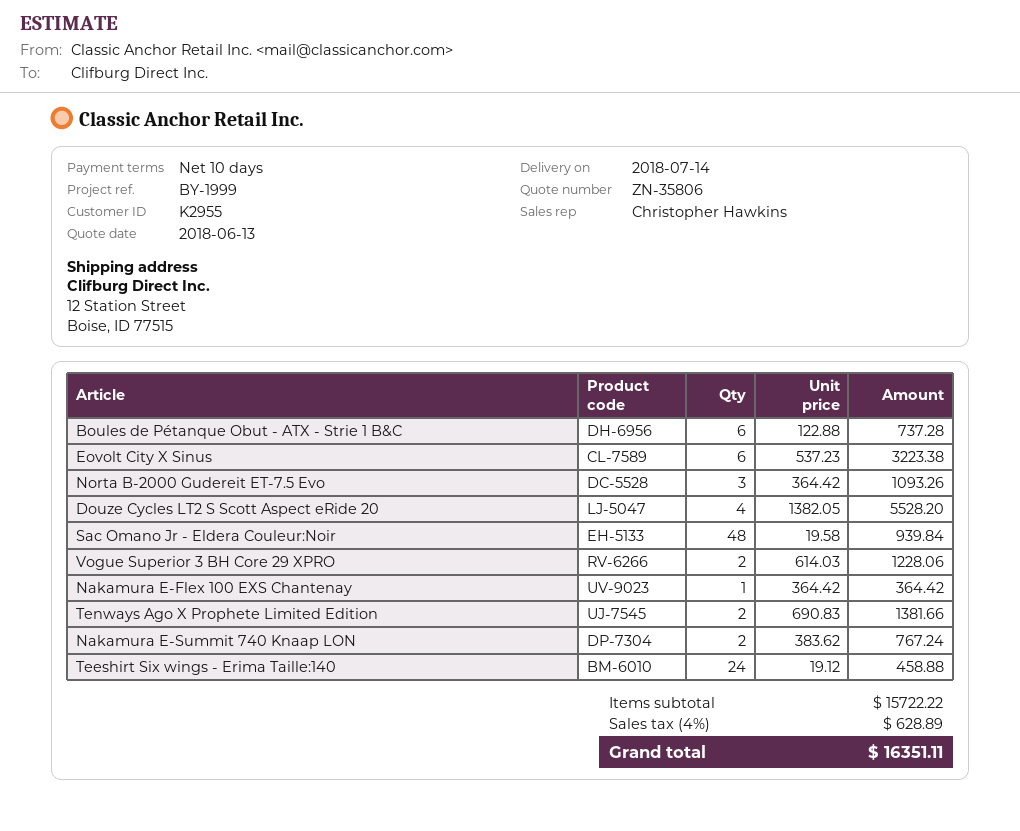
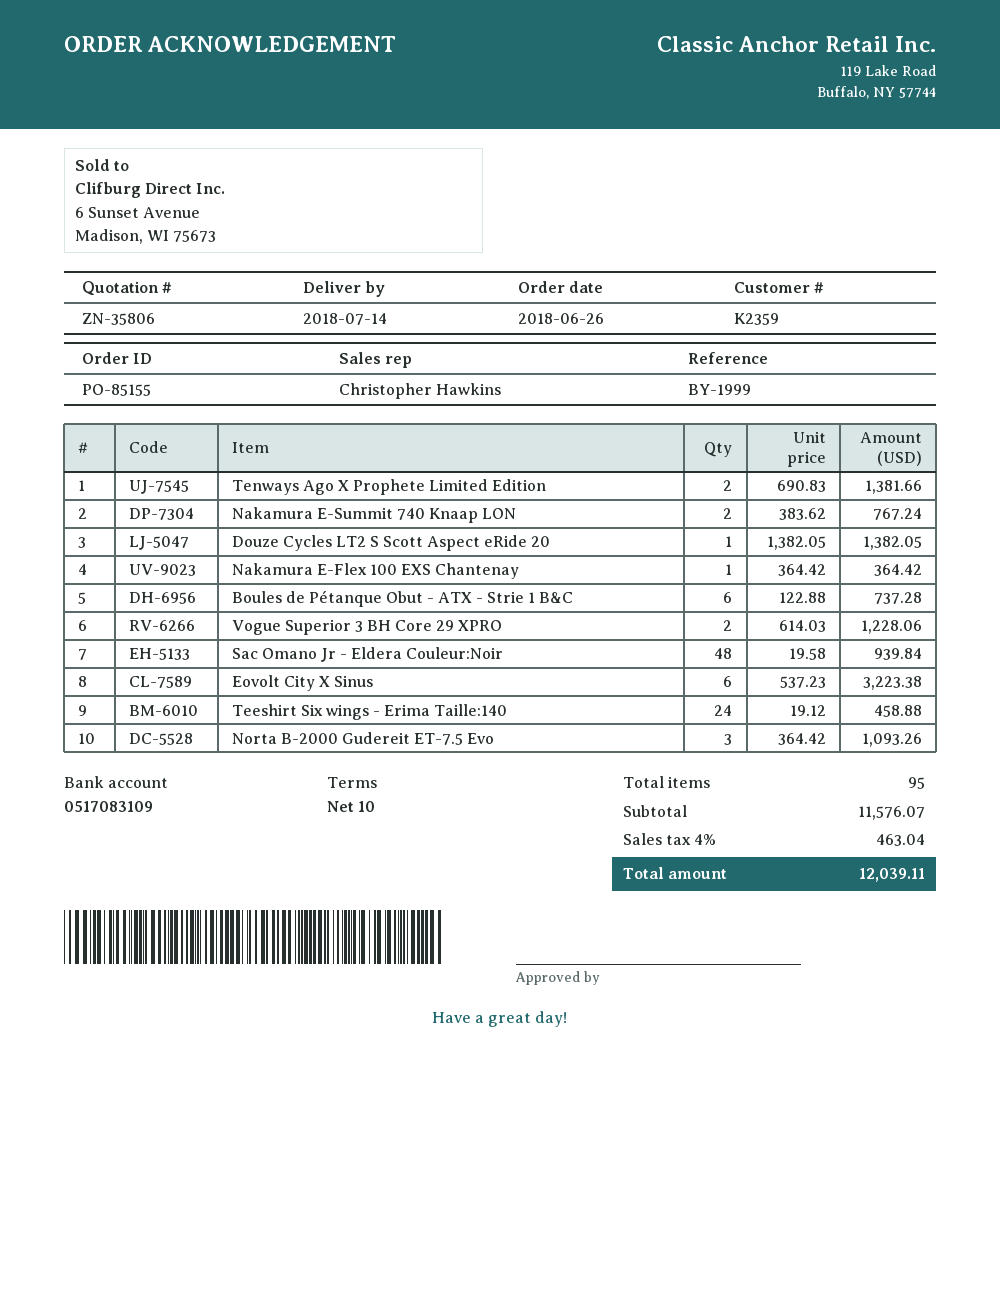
customer number: K2955 -> K2359
Douze Cycles LT2 S Scott Aspect eRide 20: 4 x 1382.05 = 5528.20 -> 1 x 1382.05 = 1382.05
subtotal: 15722.22 -> 11576.07
tax: 4% = 628.89 -> 4% = 463.04
total: 16351.11 -> 12039.11

